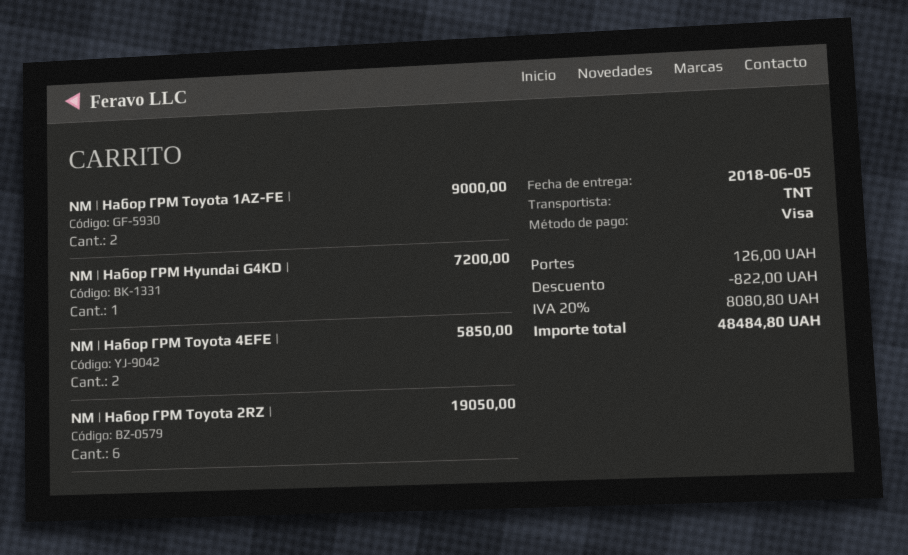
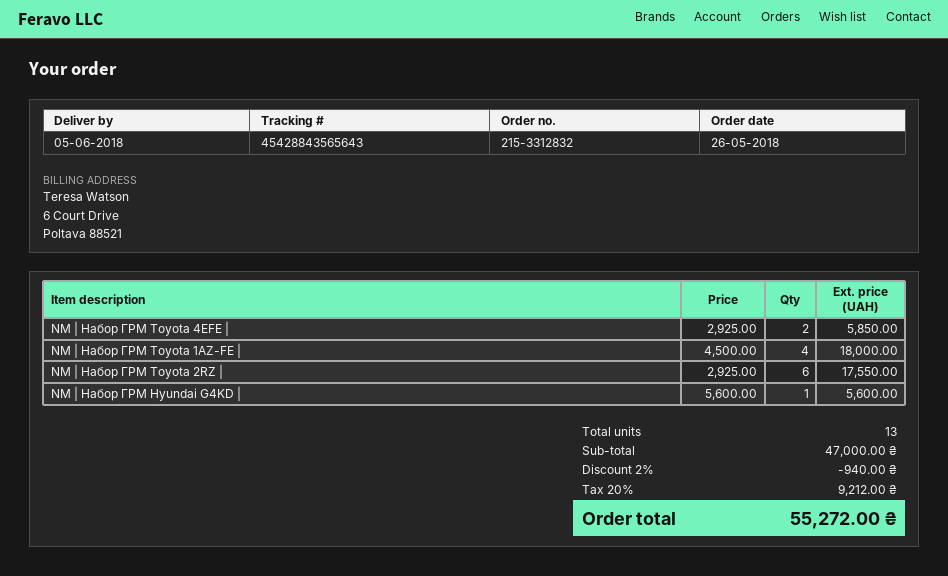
NM | Набор ГРМ Toyota 1AZ-FE |: 2 for 9000.00 -> 4 for 18000.00
NM | Набор ГРМ Hyundai G4KD |: 1 for 7200.00 -> 1 for 5600.00
NM | Набор ГРМ Toyota 2RZ |: 6 for 19050.00 -> 6 for 17550.00
discount: 822.00 -> 940.00
shipping: 126.00 -> none
tax: 20% = 8080.80 -> 20% = 9212.00
total: 48484.80 -> 55272.00

